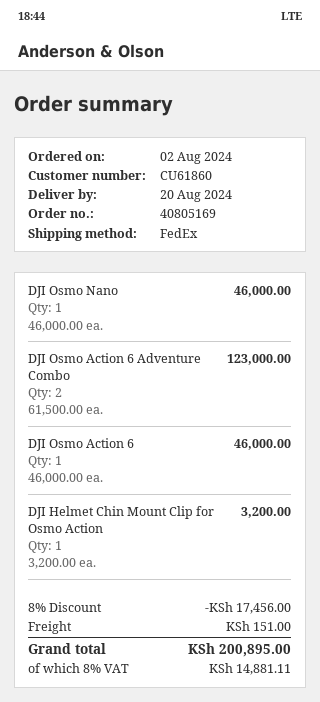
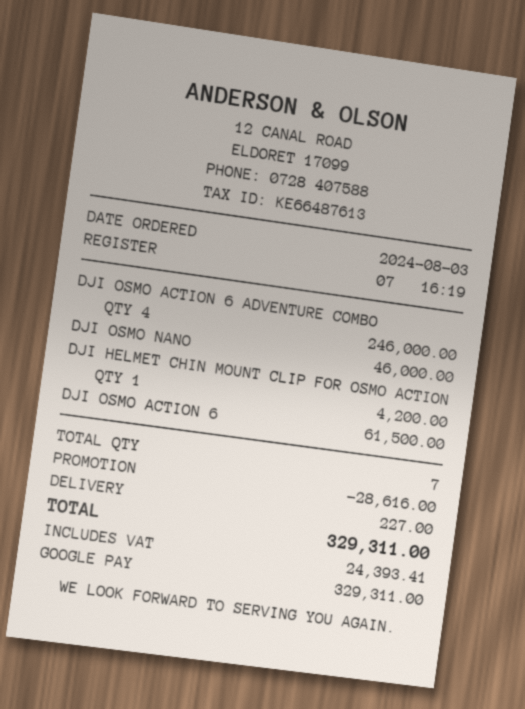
order date: 2024-08-02 -> 2024-08-03
DJI Osmo Action 6 Adventure Combo: 2 for 123000.00 -> 4 for 246000.00
DJI Osmo Action 6: 1 for 46000.00 -> 1 for 61500.00
DJI Helmet Chin Mount Clip for Osmo Action: 1 for 3200.00 -> 1 for 4200.00
discount: 17456.00 -> 28616.00
shipping: 151.00 -> 227.00
tax: 14881.11 -> 24393.41
total: 200895.00 -> 329311.00

